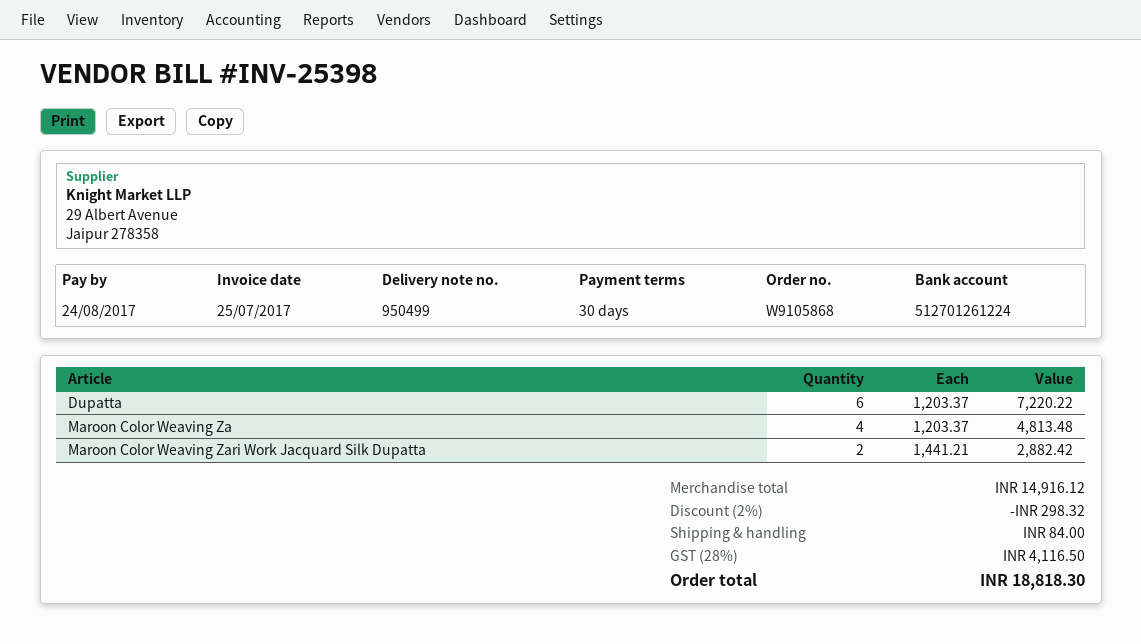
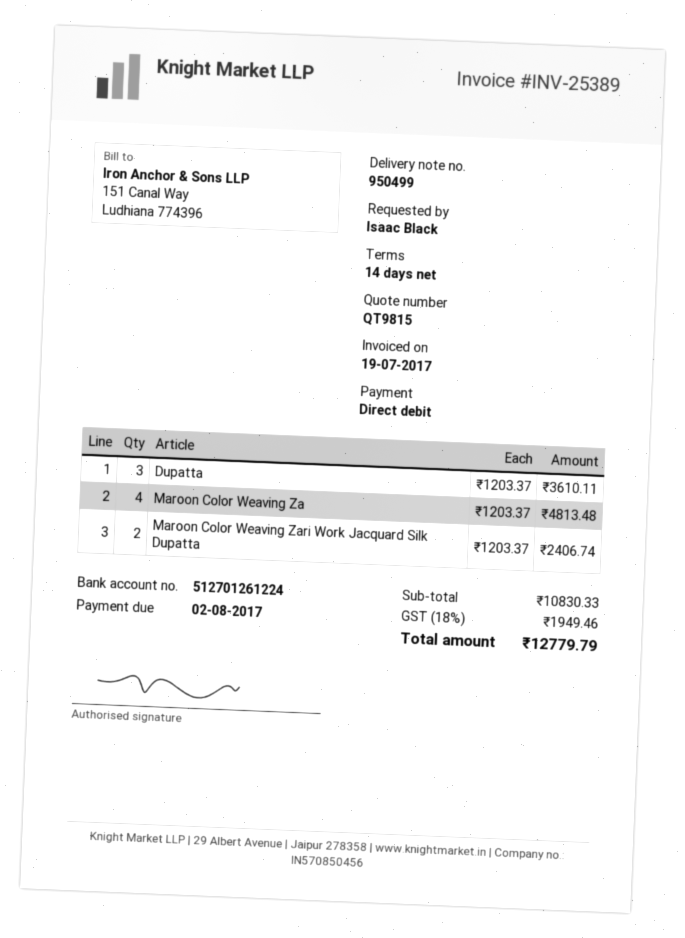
invoice number: INV-25398 -> INV-25389
invoice date: 2017-07-25 -> 2017-07-19
payment terms: 30 days -> 14 days
due date: 2017-08-24 -> 2017-08-02
Dupatta: 6 x 1203.37 = 7220.22 -> 3 x 1203.37 = 3610.11
Maroon Color Weaving Zari Work Jacquard Silk Dupatta: 2 x 1441.21 = 2882.42 -> 2 x 1203.37 = 2406.74
subtotal: 14916.12 -> 10830.33
discount: 2% = 298.32 -> none
shipping: 84.00 -> none
tax: 28% = 4116.50 -> 18% = 1949.46
total: 18818.30 -> 12779.79

